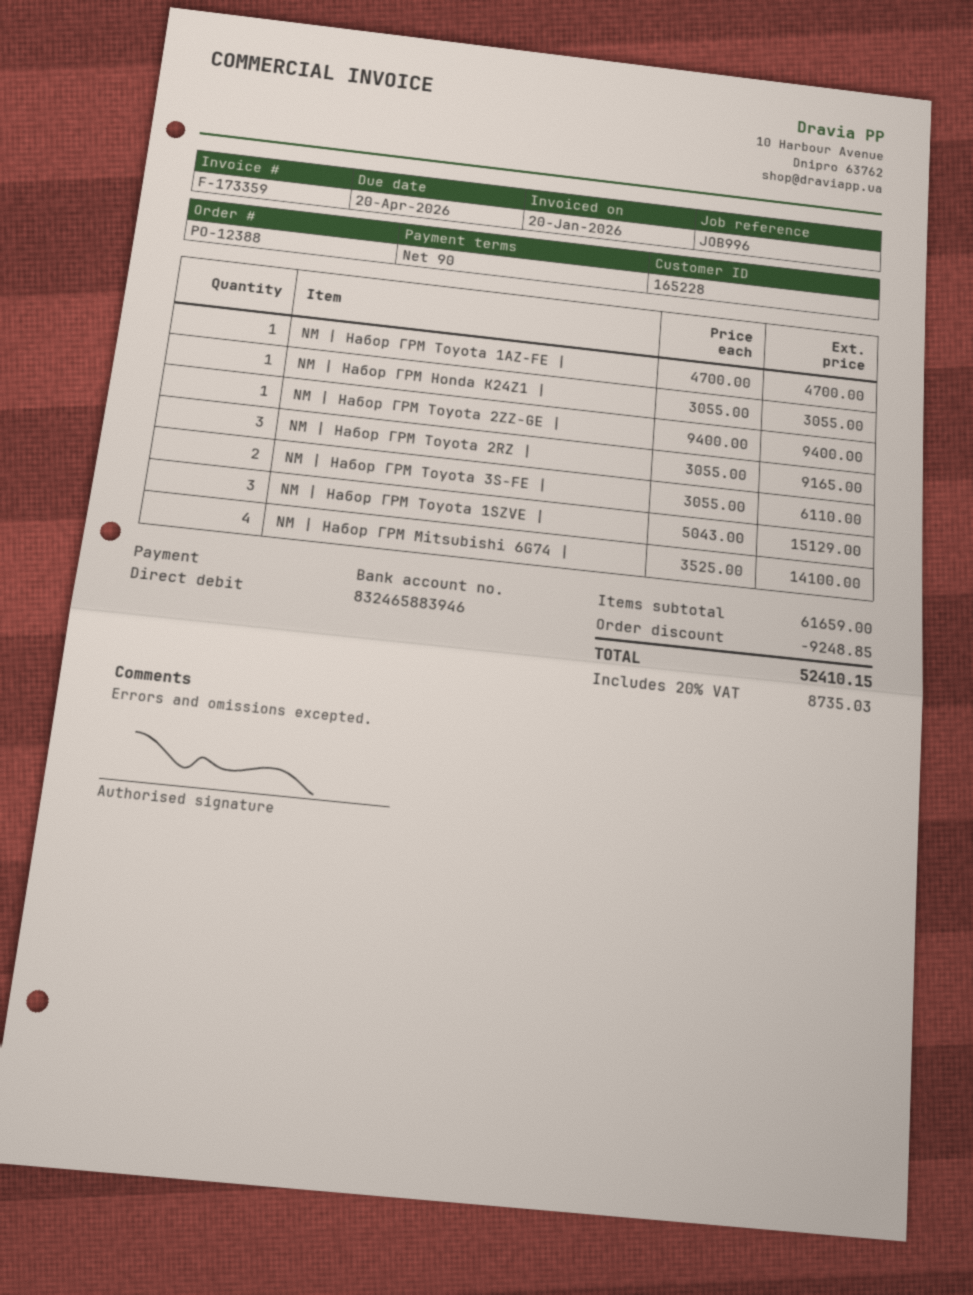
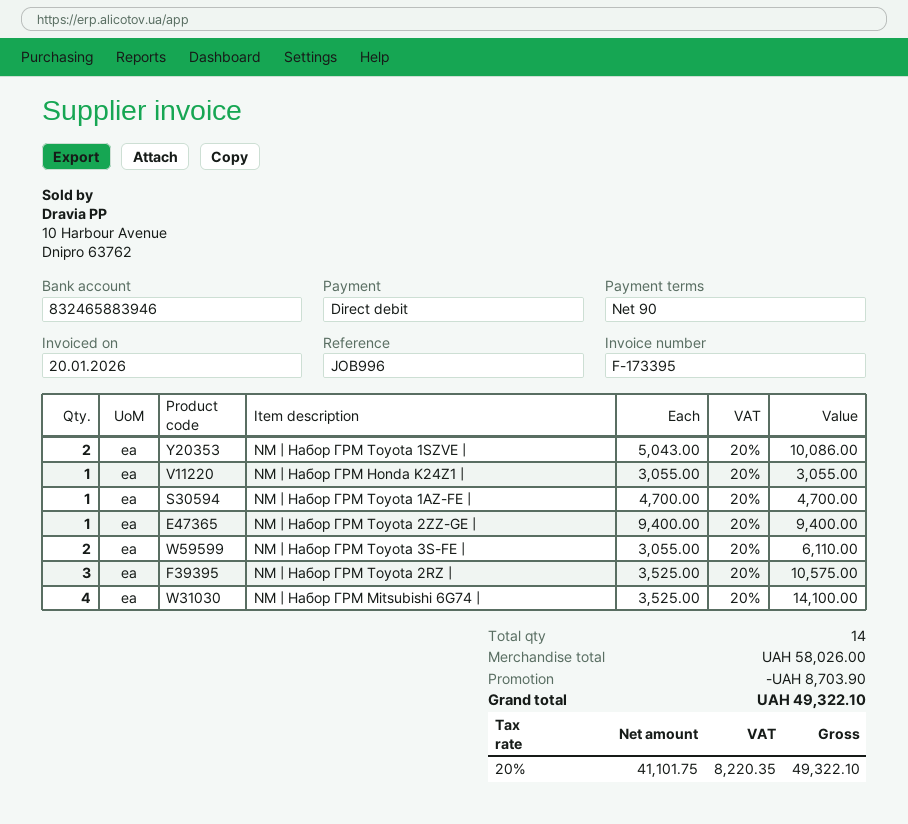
invoice number: F-173359 -> F-173395
NM | Набор ГРМ Toyota 2RZ |: 3 x 3055.00 = 9165.00 -> 3 x 3525.00 = 10575.00
NM | Набор ГРМ Toyota 1SZVE |: 3 x 5043.00 = 15129.00 -> 2 x 5043.00 = 10086.00
subtotal: 61659.00 -> 58026.00
discount: 9248.85 -> 8703.90
tax: 20% = 8735.03 -> 20% = 8220.35
total: 52410.15 -> 49322.10

